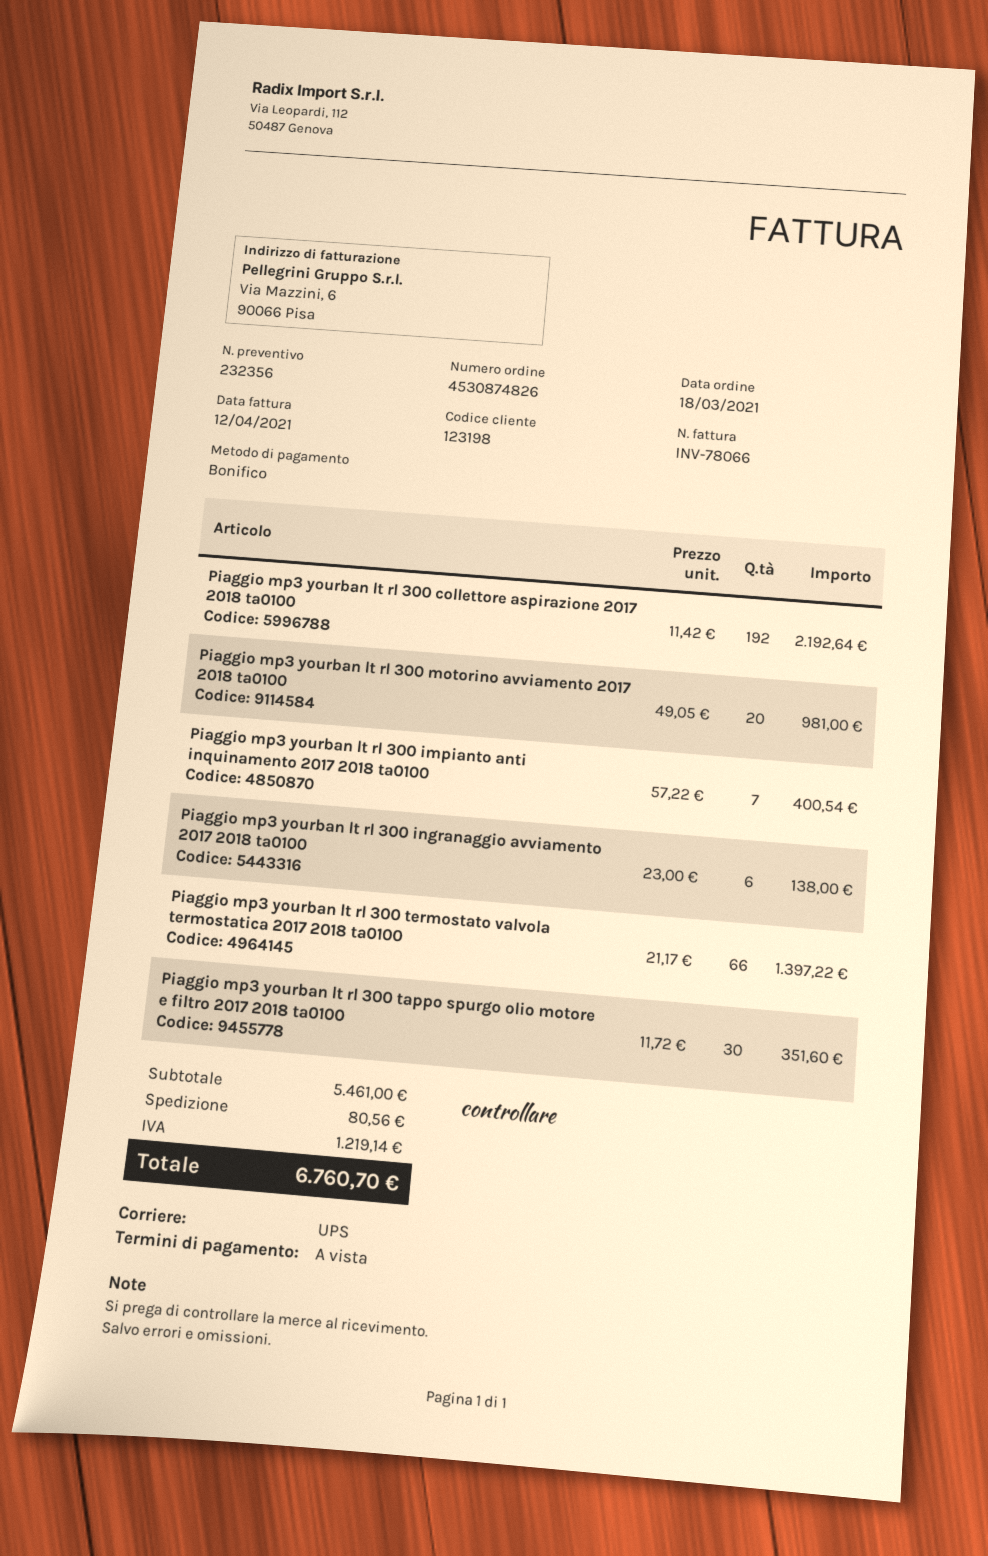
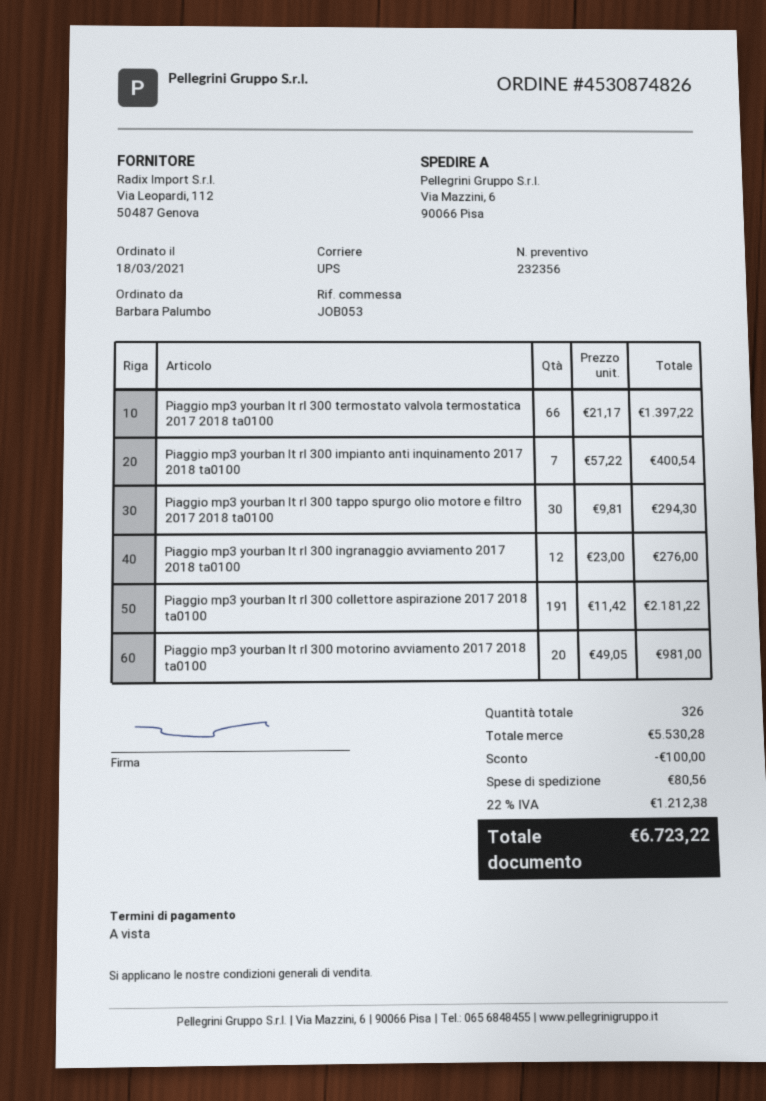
Piaggio mp3 yourban lt rl 300 collettore aspirazione 2017 2018 ta0100: 192 x 11.42 = 2192.64 -> 191 x 11.42 = 2181.22
Piaggio mp3 yourban lt rl 300 ingranaggio avviamento 2017 2018 ta0100: 6 x 23.00 = 138.00 -> 12 x 23.00 = 276.00
Piaggio mp3 yourban lt rl 300 tappo spurgo olio motore e filtro 2017 2018 ta0100: 30 x 11.72 = 351.60 -> 30 x 9.81 = 294.30
subtotal: 5461.00 -> 5530.28
discount: none -> 100.00
tax: 1219.14 -> 1212.38
total: 6760.70 -> 6723.22

